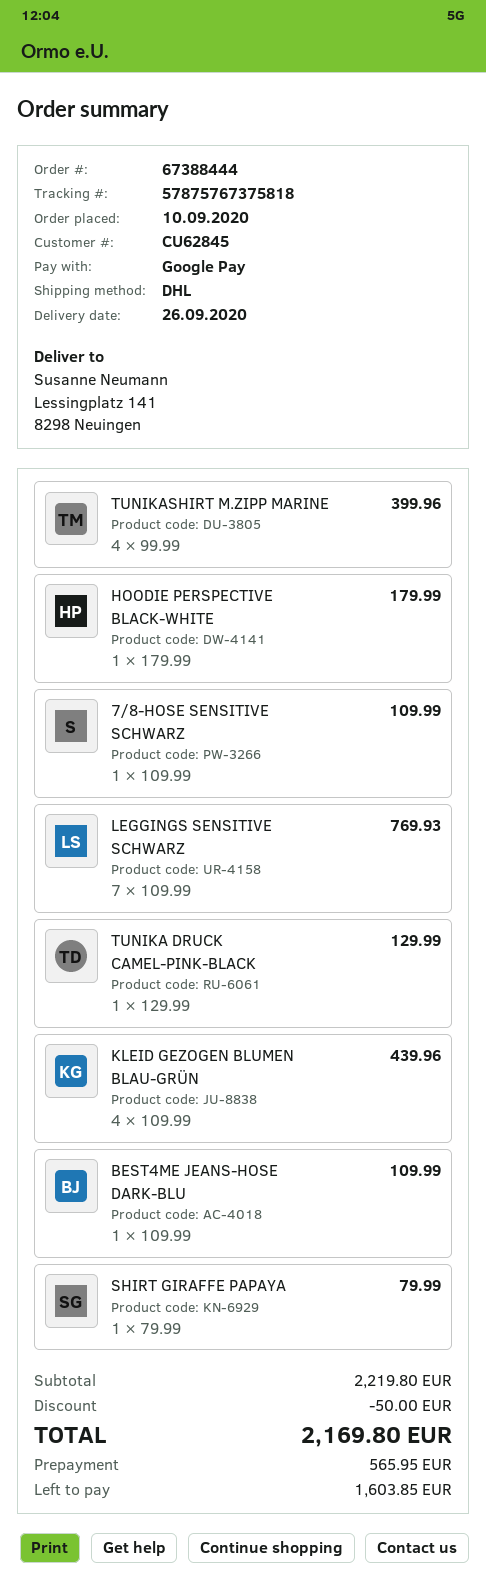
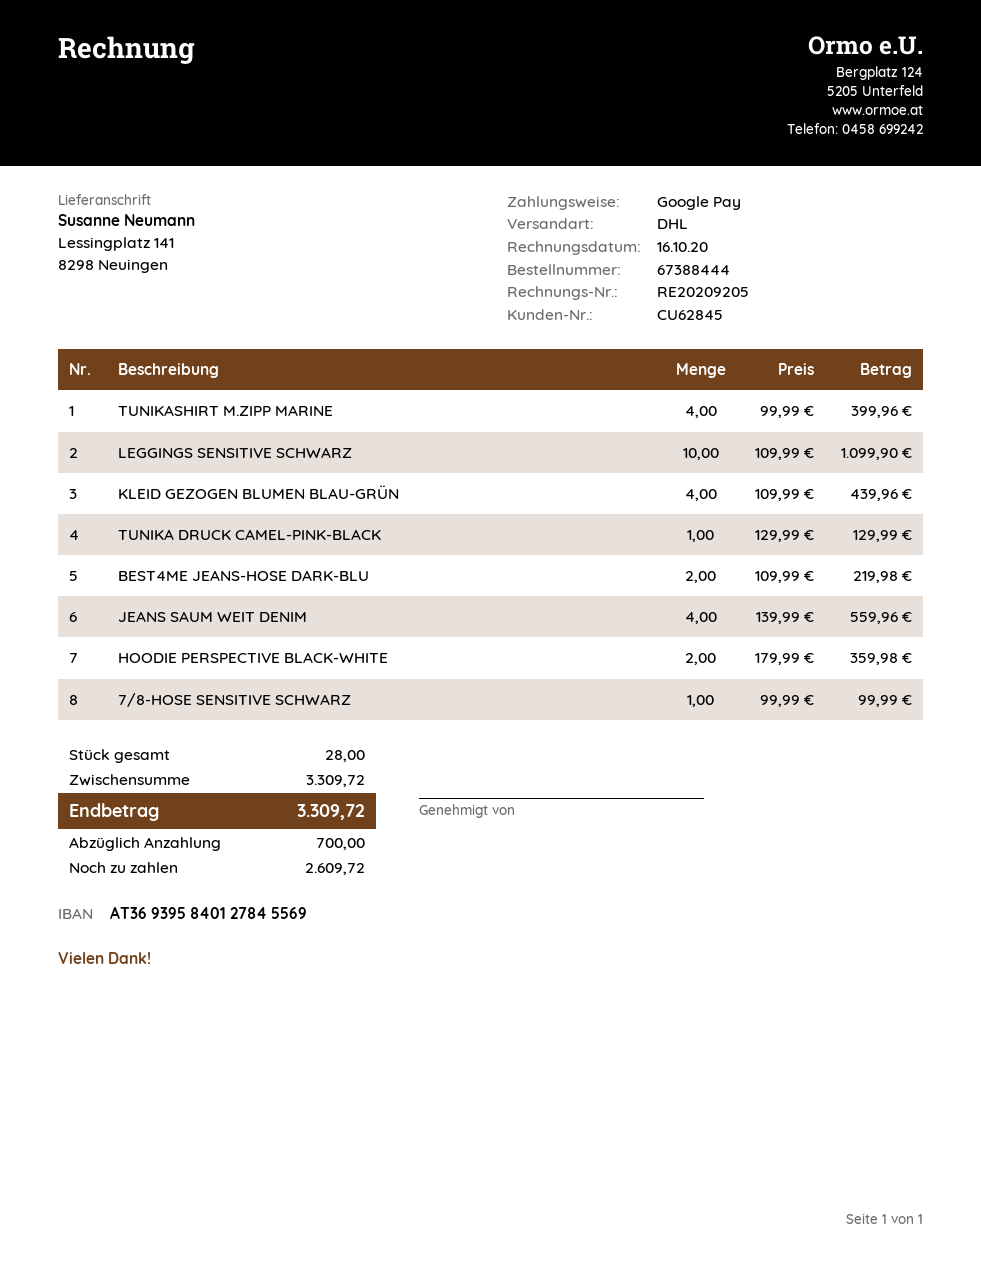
HOODIE PERSPECTIVE BLACK-WHITE: 1 x 179.99 = 179.99 -> 2 x 179.99 = 359.98
7/8-HOSE SENSITIVE SCHWARZ: 1 x 109.99 = 109.99 -> 1 x 99.99 = 99.99
LEGGINGS SENSITIVE SCHWARZ: 7 x 109.99 = 769.93 -> 10 x 109.99 = 1099.90
BEST4ME JEANS-HOSE DARK-BLU: 1 x 109.99 = 109.99 -> 2 x 109.99 = 219.98
SHIRT GIRAFFE PAPAYA: 1 x 79.99 = 79.99 -> none
JEANS SAUM WEIT DENIM: none -> 4 x 139.99 = 559.96
subtotal: 2219.80 -> 3309.72
discount: 50.00 -> none
total: 2169.80 -> 3309.72
deposit: 565.95 -> 700.00
balance: 1603.85 -> 2609.72

